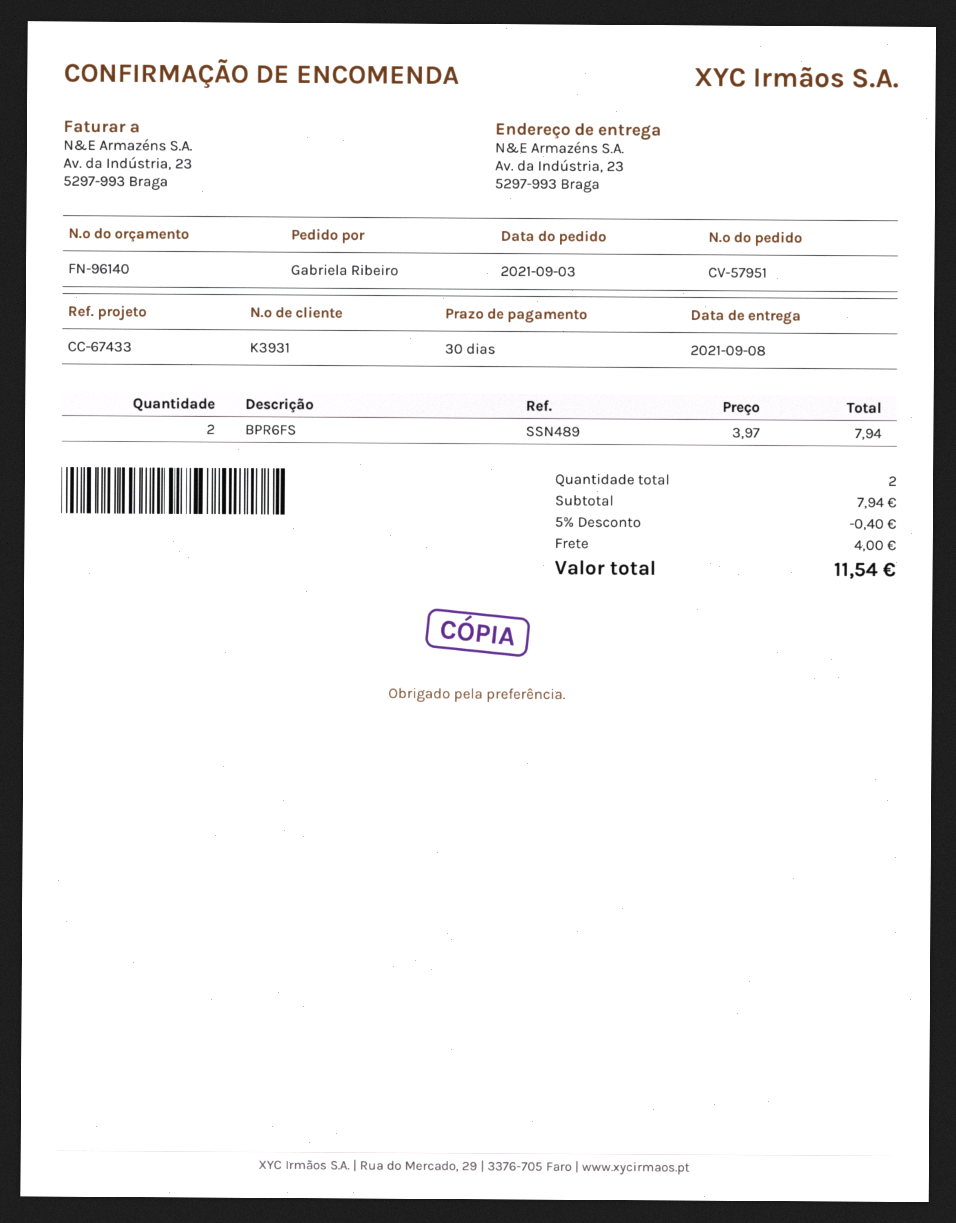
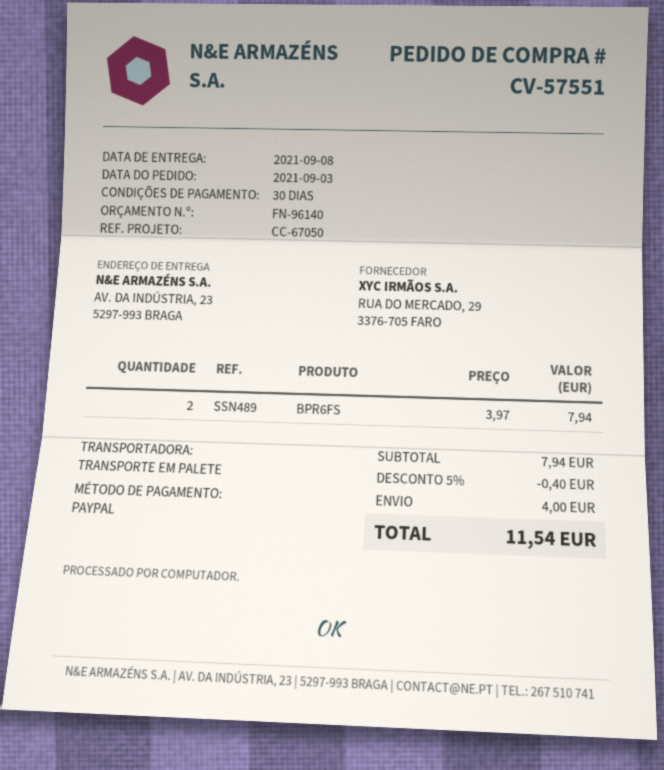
order number: CV-57951 -> CV-57551
reference: CC-67433 -> CC-67050

